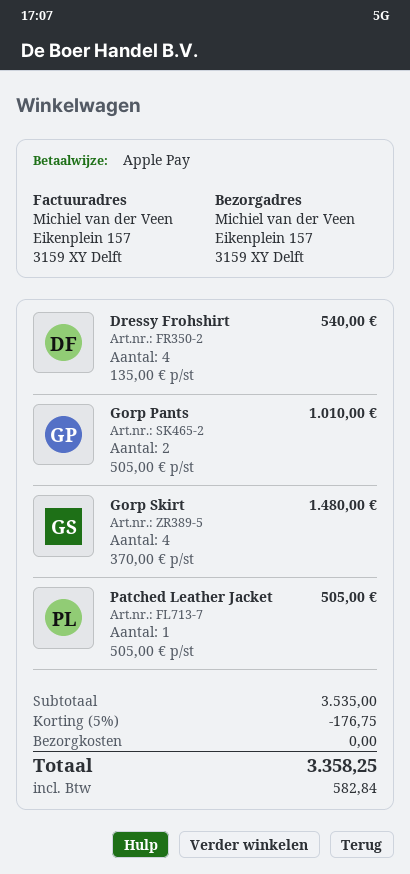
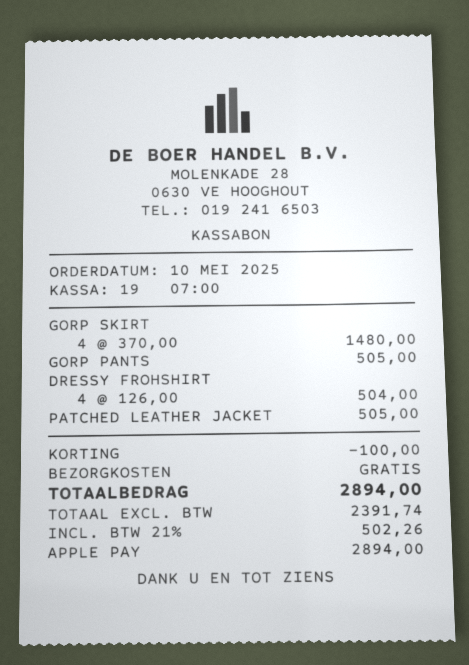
Dressy Frohshirt: 4 x 135.00 = 540.00 -> 4 x 126.00 = 504.00
Gorp Pants: 2 x 505.00 = 1010.00 -> 1 x 505.00 = 505.00
discount: 176.75 -> 100.00
tax: 582.84 -> 502.26
total: 3358.25 -> 2894.00

